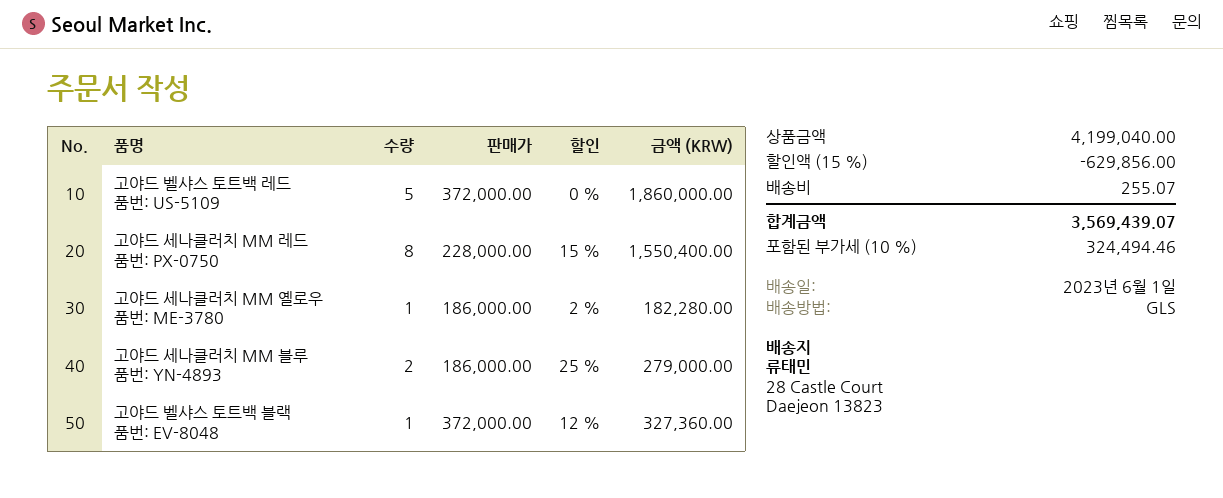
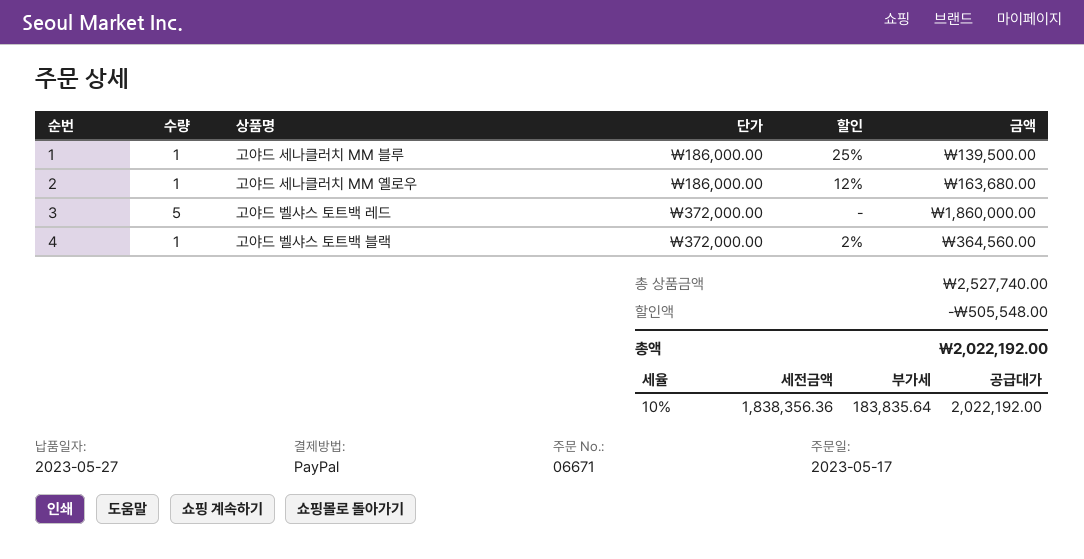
delivery date: 2023-06-01 -> 2023-05-27
고야드 세나클러치 MM 레드: 8 x 228000.00 - 15% = 1550400.00 -> none
고야드 세나클러치 MM 옐로우: 1 x 186000.00 - 2% = 182280.00 -> 1 x 186000.00 - 12% = 163680.00
고야드 세나클러치 MM 블루: 2 x 186000.00 - 25% = 279000.00 -> 1 x 186000.00 - 25% = 139500.00
고야드 벨샤스 토트백 블랙: 1 x 372000.00 - 12% = 327360.00 -> 1 x 372000.00 - 2% = 364560.00
subtotal: 4199040.00 -> 2527740.00
discount: 629856.00 -> 505548.00
shipping: 255.07 -> none
tax: 10% = 324494.46 -> 10% = 183835.64
total: 3569439.07 -> 2022192.00

